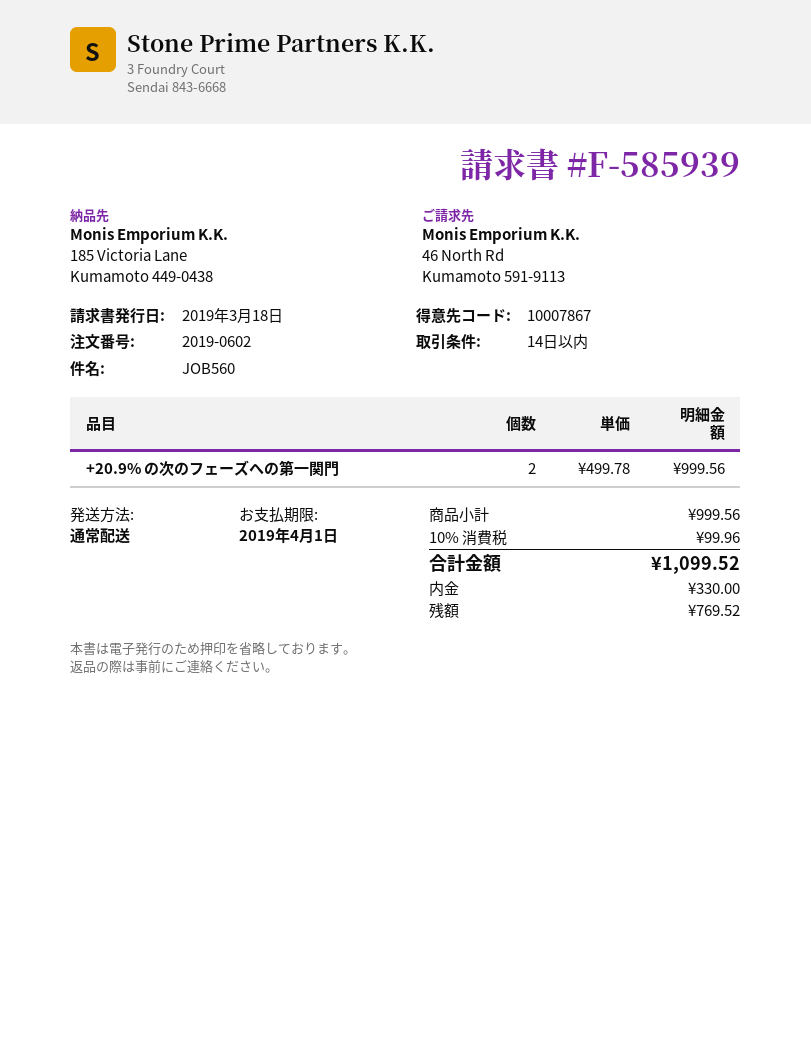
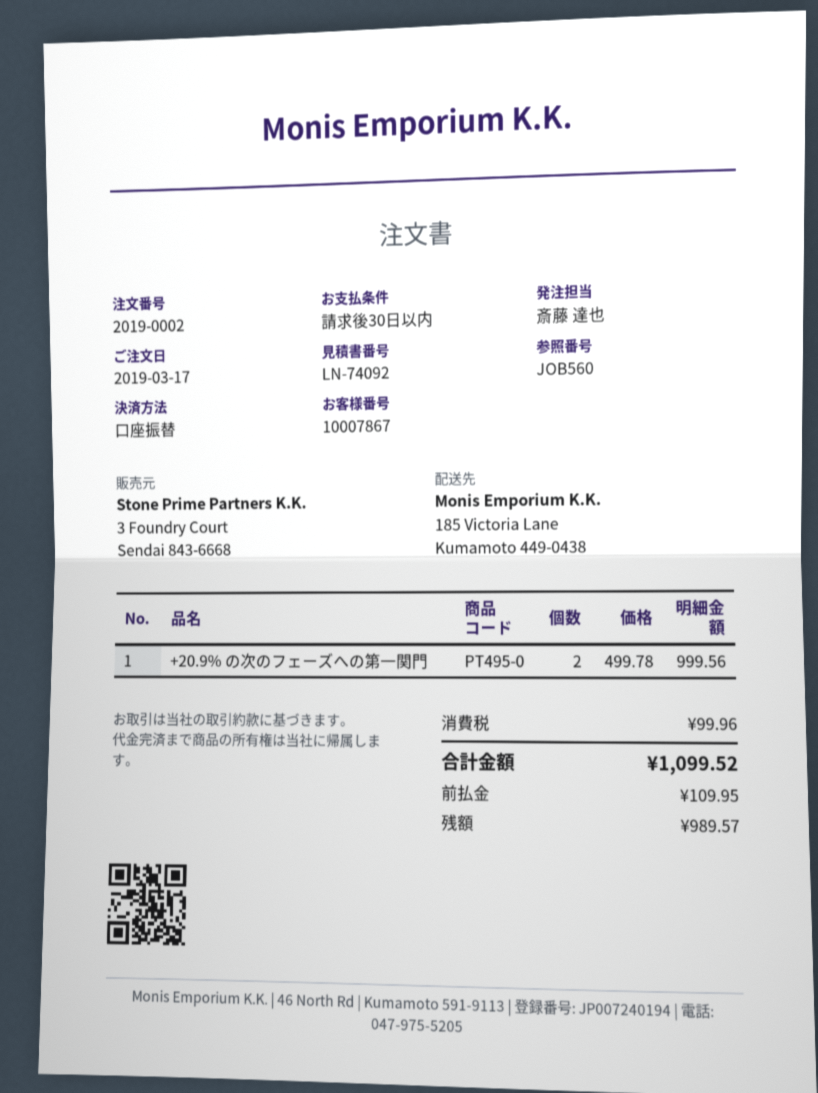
order number: 2019-0602 -> 2019-0002
payment terms: 14 days -> 30 days
deposit: 330.00 -> 109.95
balance: 769.52 -> 989.57

